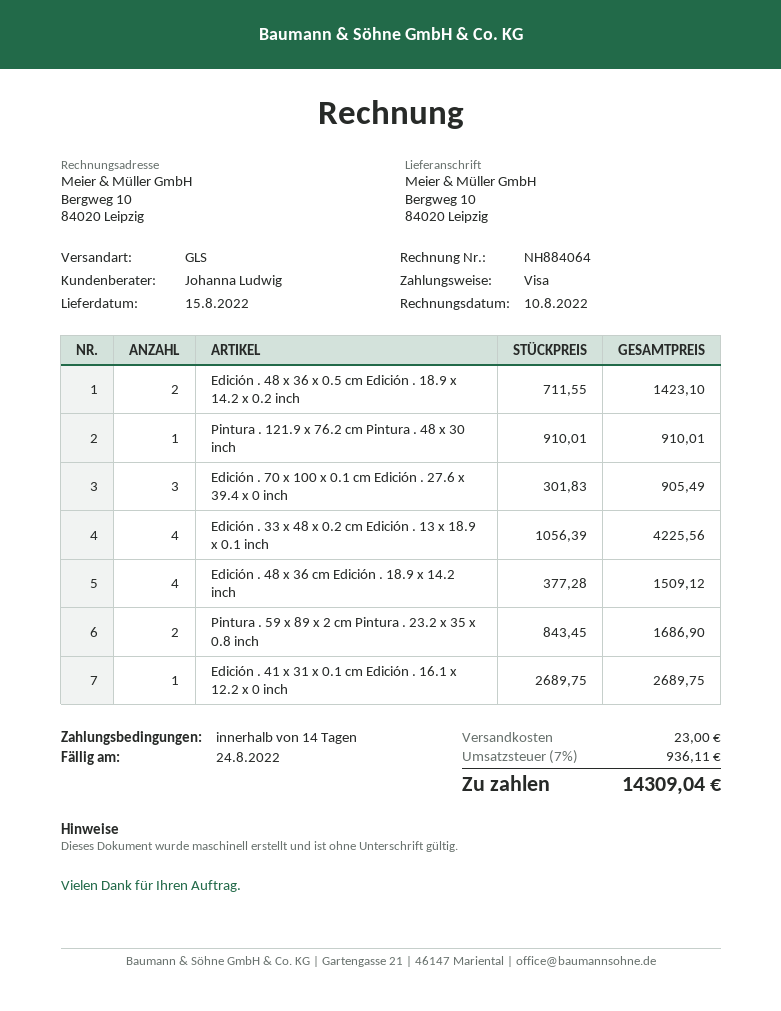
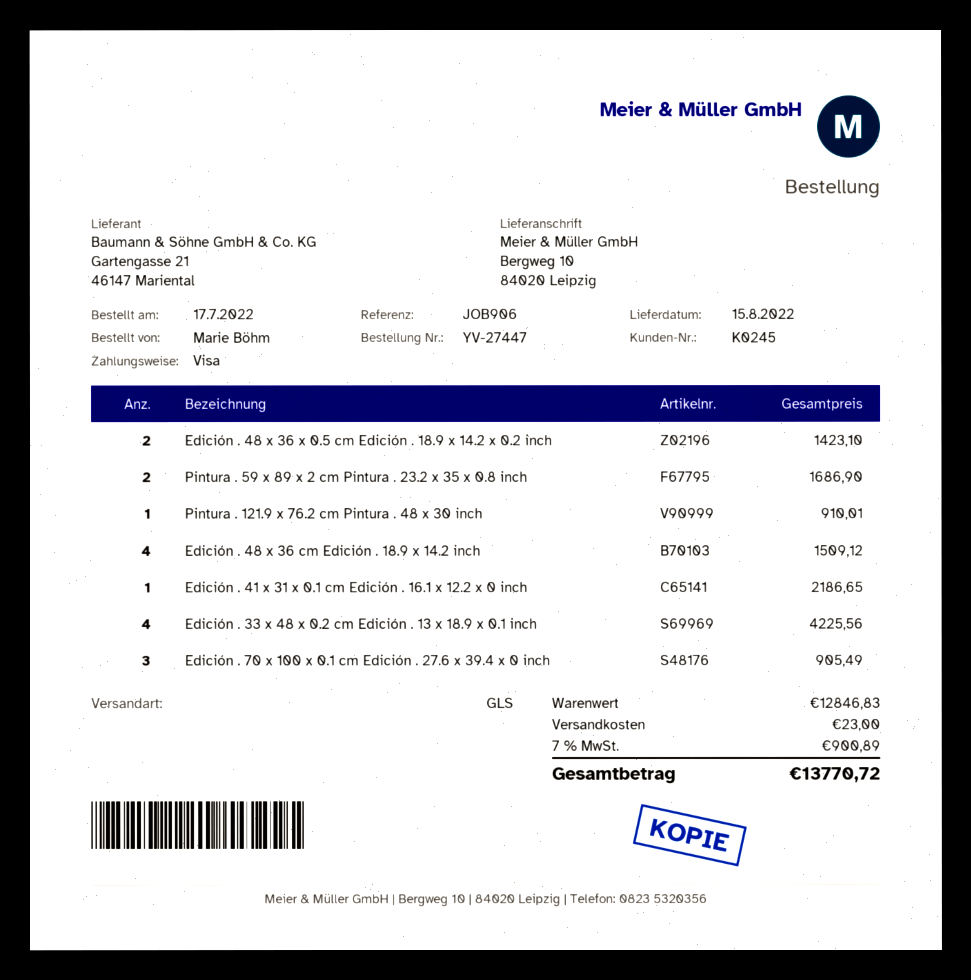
Edición . 41 x 31 x 0.1 cm Edición . 16.1 x 12.2 x 0 inch: 1 for 2689.75 -> 1 for 2186.65
tax: 7% = 936.11 -> 7% = 900.89
total: 14309.04 -> 13770.72

